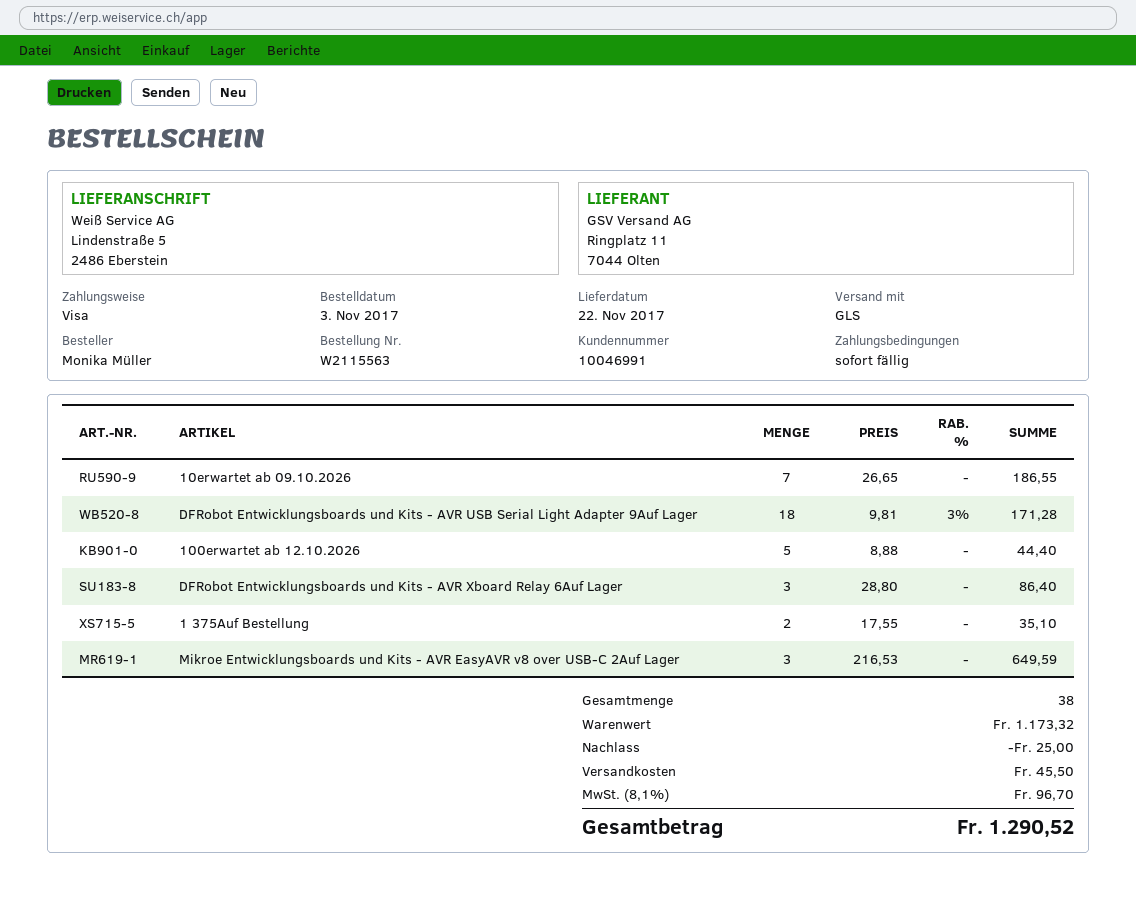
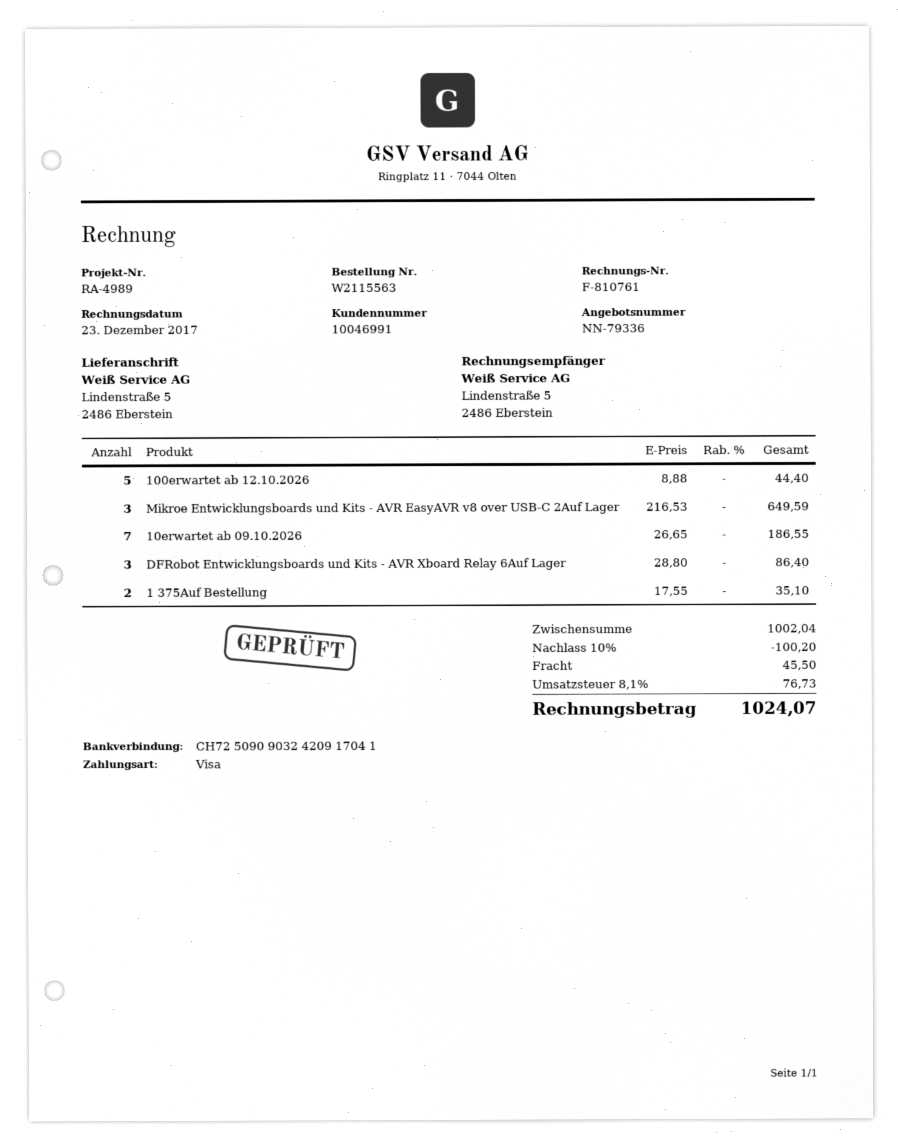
DFRobot Entwicklungsboards und Kits - AVR USB Serial Light Adapter 9Auf Lager: 18 x 9.81 - 3% = 171.28 -> none
subtotal: 1173.32 -> 1002.04
discount: 25.00 -> 100.20
tax: 8.1% = 96.70 -> 8.1% = 76.73
total: 1290.52 -> 1024.07

